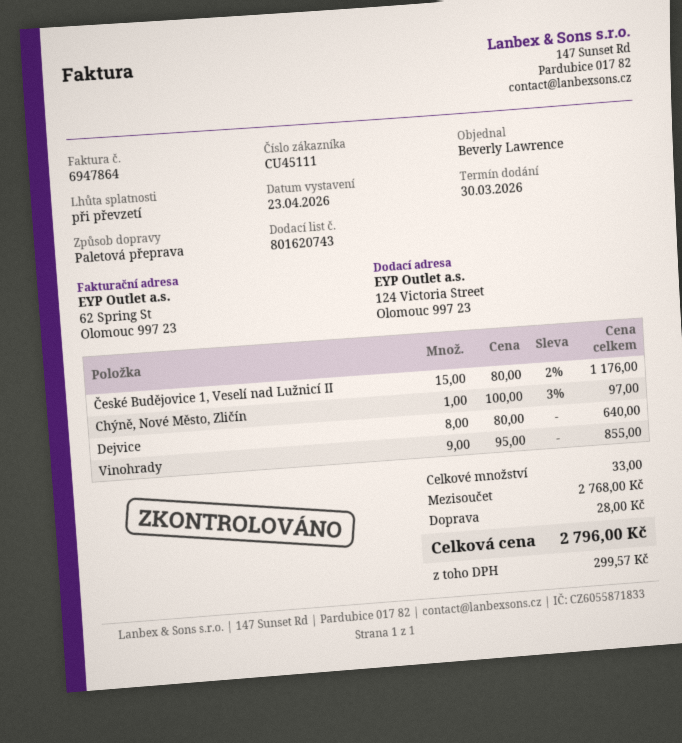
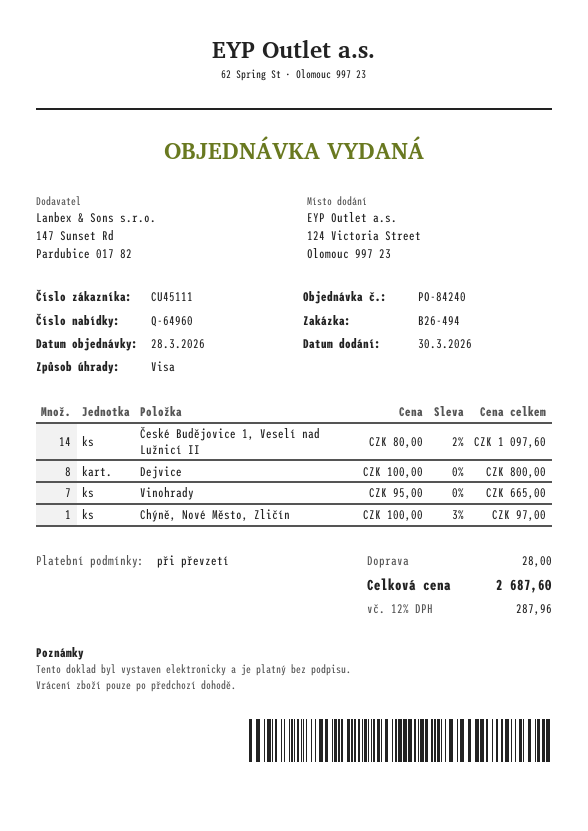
České Budějovice 1, Veselí nad Lužnicí II: 15 x 80.00 - 2% = 1176.00 -> 14 x 80.00 - 2% = 1097.60
Dejvice: 8 x 80.00 = 640.00 -> 8 x 100.00 = 800.00
Vinohrady: 9 x 95.00 = 855.00 -> 7 x 95.00 = 665.00
tax: 299.57 -> 287.96
total: 2796.00 -> 2687.60

